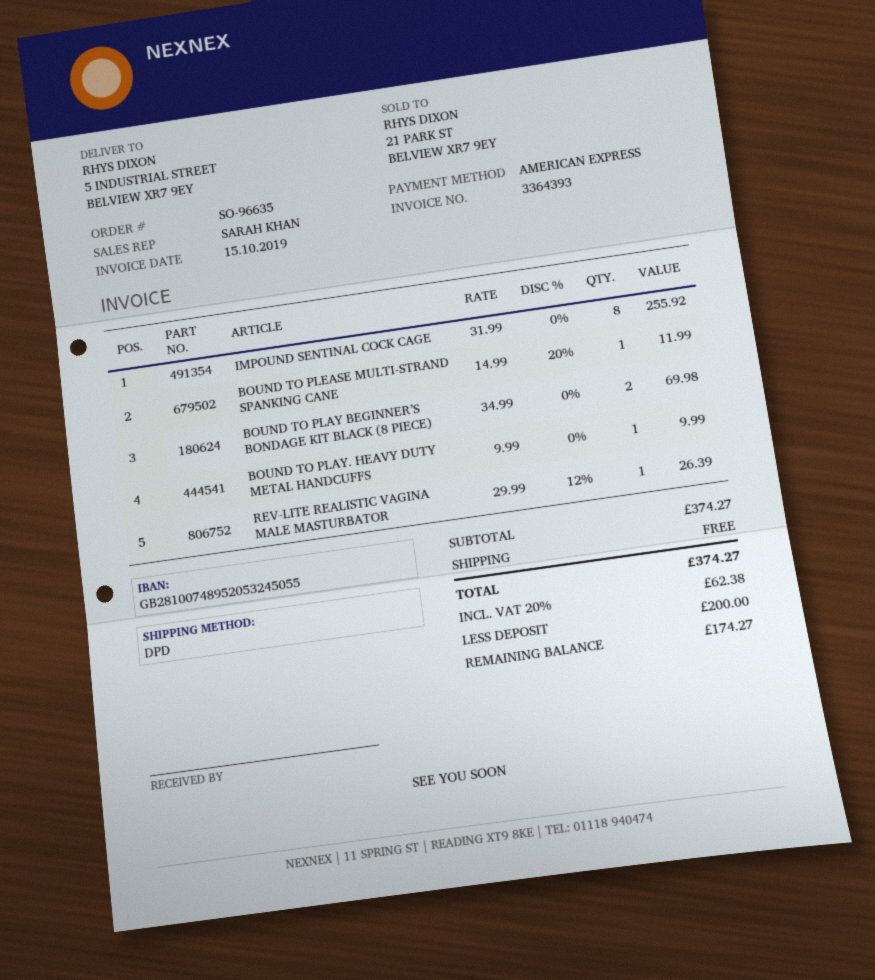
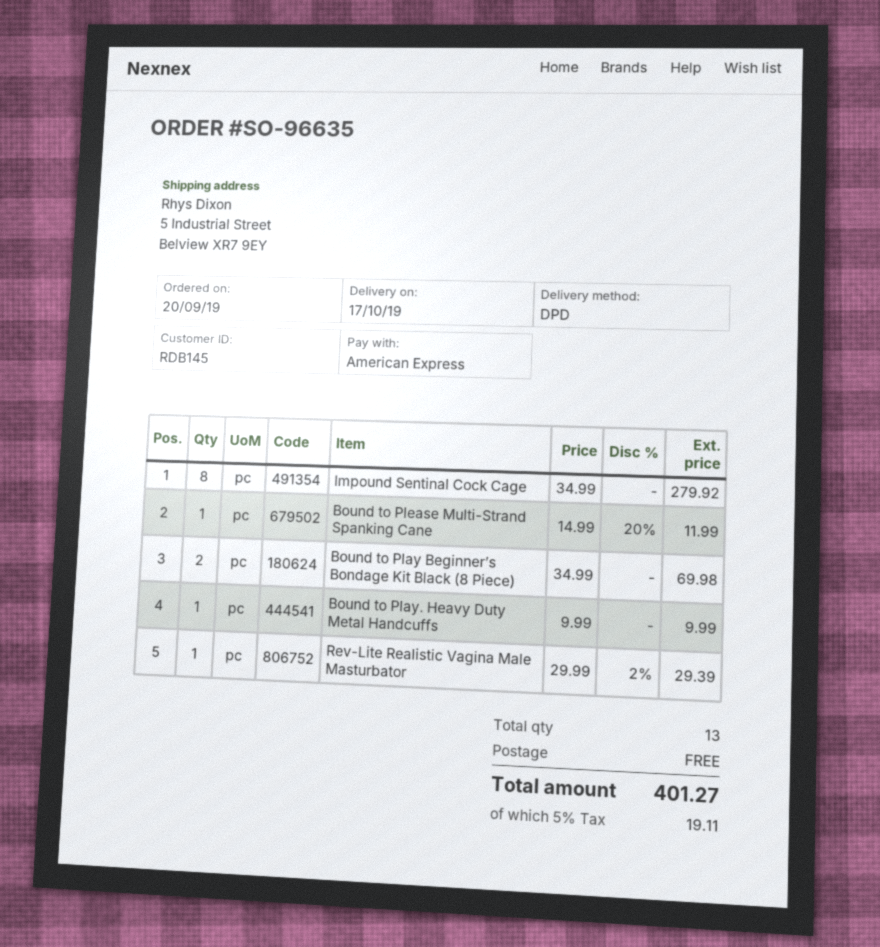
IMPOUND SENTINAL COCK CAGE: 8 x 31.99 = 255.92 -> 8 x 34.99 = 279.92
REV-LITE REALISTIC VAGINA MALE MASTURBATOR: 1 x 29.99 - 12% = 26.39 -> 1 x 29.99 - 2% = 29.39
tax: 20% = 62.38 -> 5% = 19.11
total: 374.27 -> 401.27

